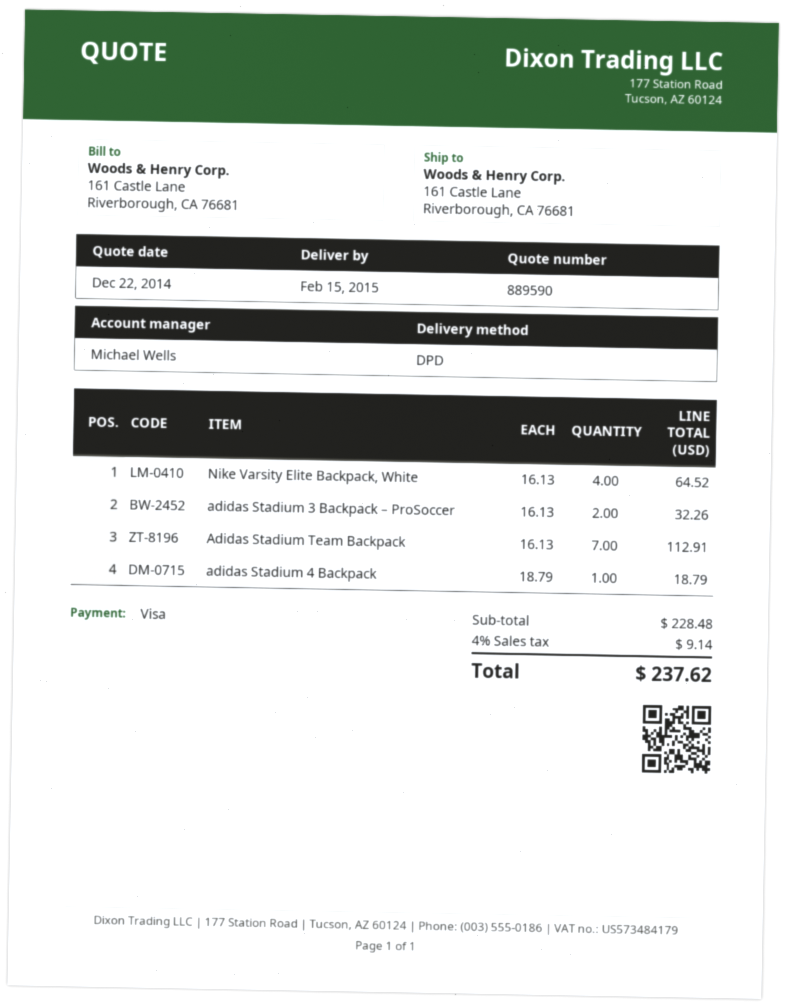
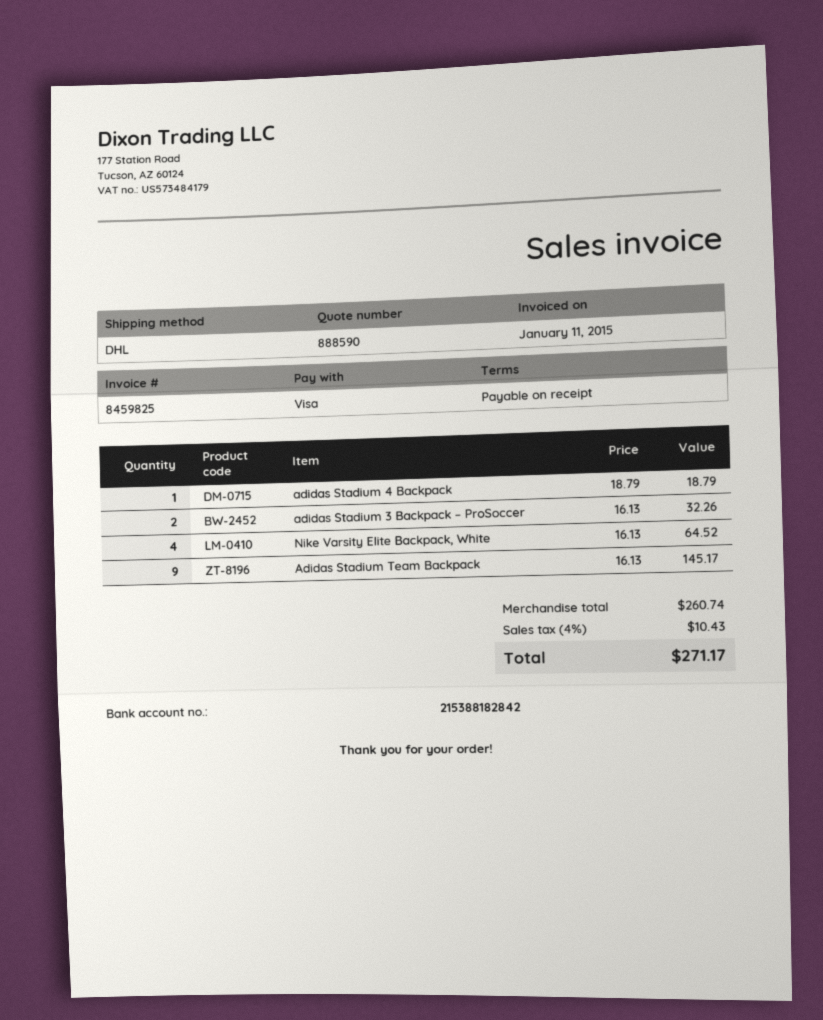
quote number: 889590 -> 888590
shipping method: DPD -> DHL
Adidas Stadium Team Backpack: 7 x 16.13 = 112.91 -> 9 x 16.13 = 145.17
subtotal: 228.48 -> 260.74
tax: 4% = 9.14 -> 4% = 10.43
total: 237.62 -> 271.17

